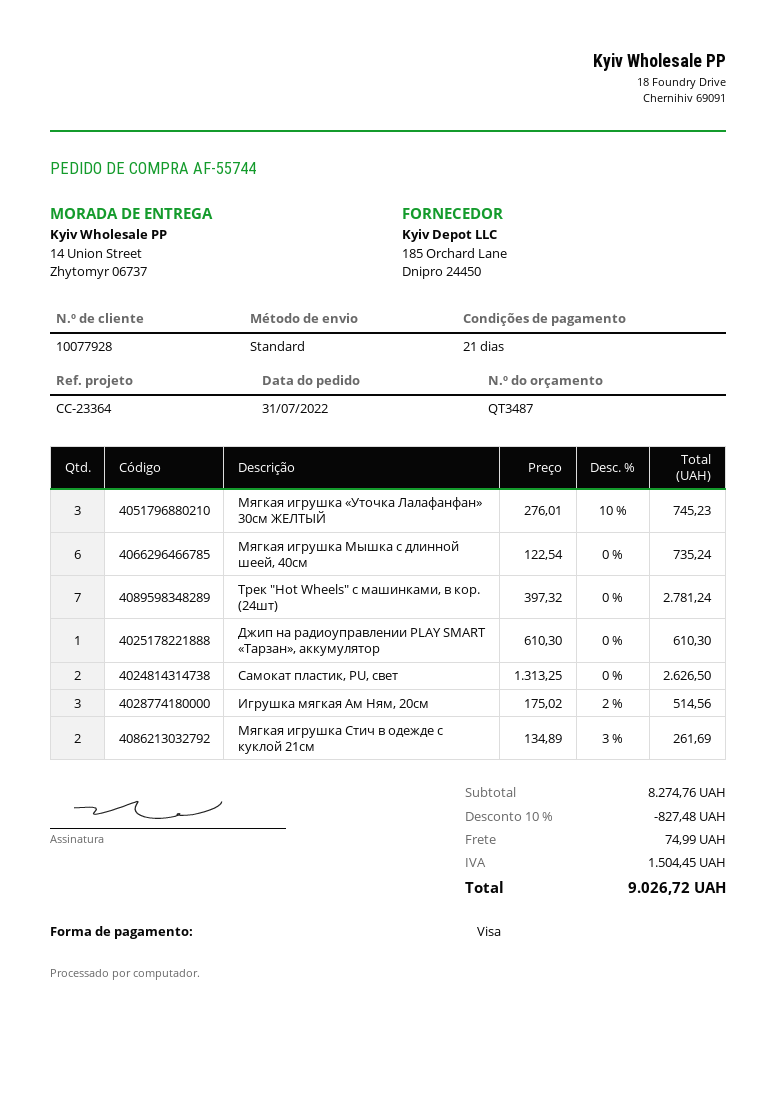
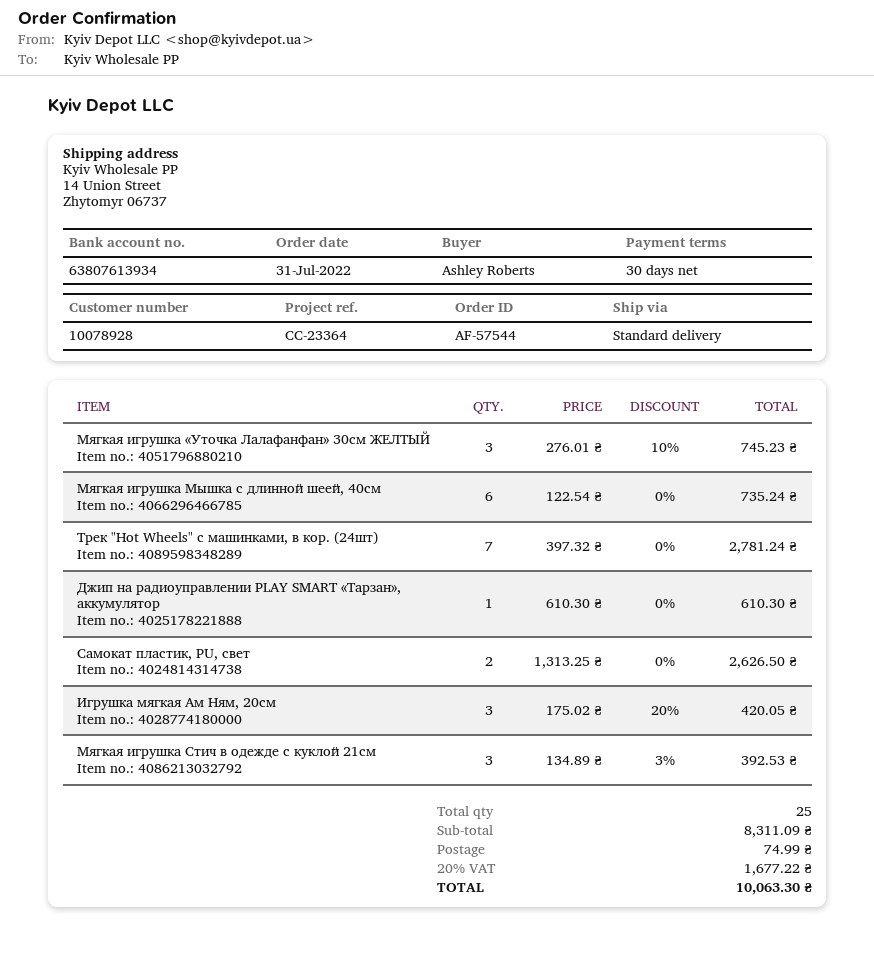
order number: AF-55744 -> AF-57544
payment terms: 21 days -> 30 days
customer number: 10077928 -> 10078928
Игрушка мягкая Ам Ням, 20см: 3 x 175.02 - 2% = 514.56 -> 3 x 175.02 - 20% = 420.05
Мягкая игрушка Стич в одежде с куклой 21см: 2 x 134.89 - 3% = 261.69 -> 3 x 134.89 - 3% = 392.53
subtotal: 8274.76 -> 8311.09
discount: 10% = 827.48 -> none
tax: 1504.45 -> 1677.22
total: 9026.72 -> 10063.30

